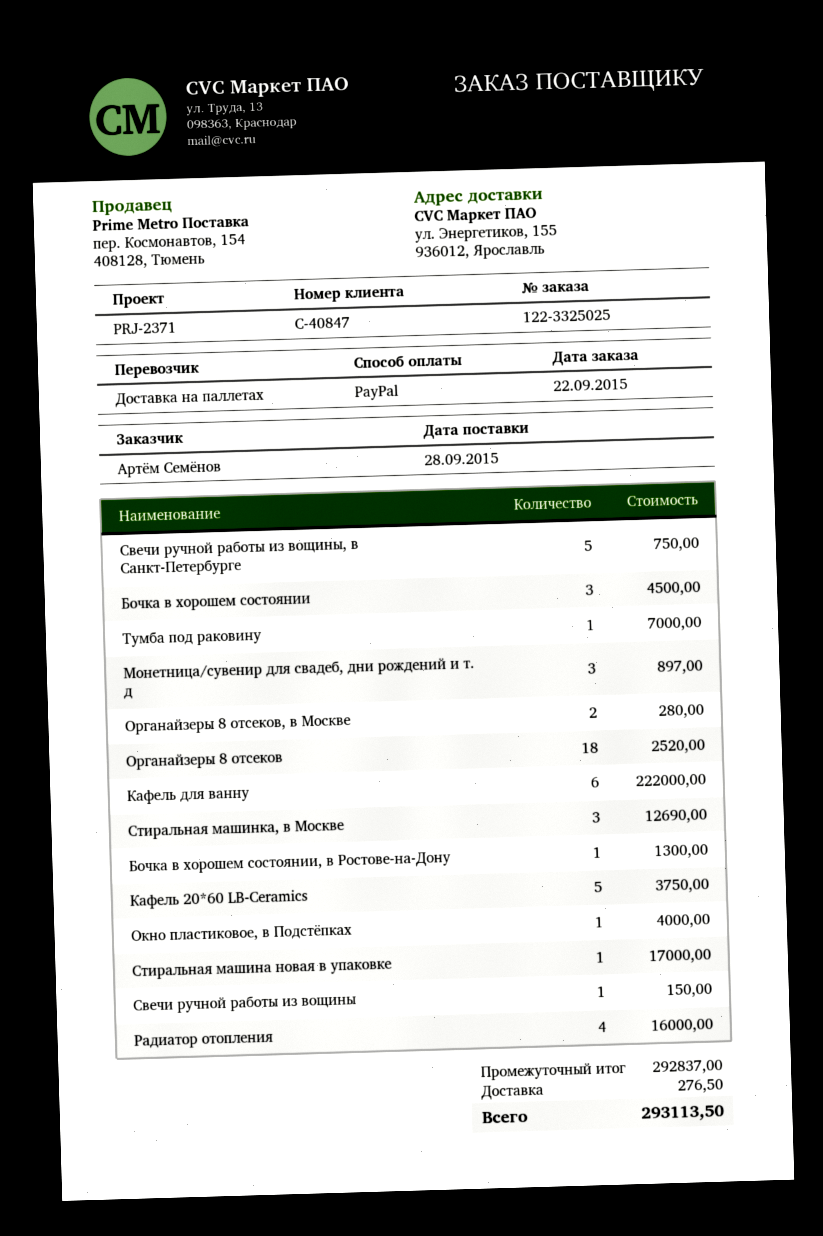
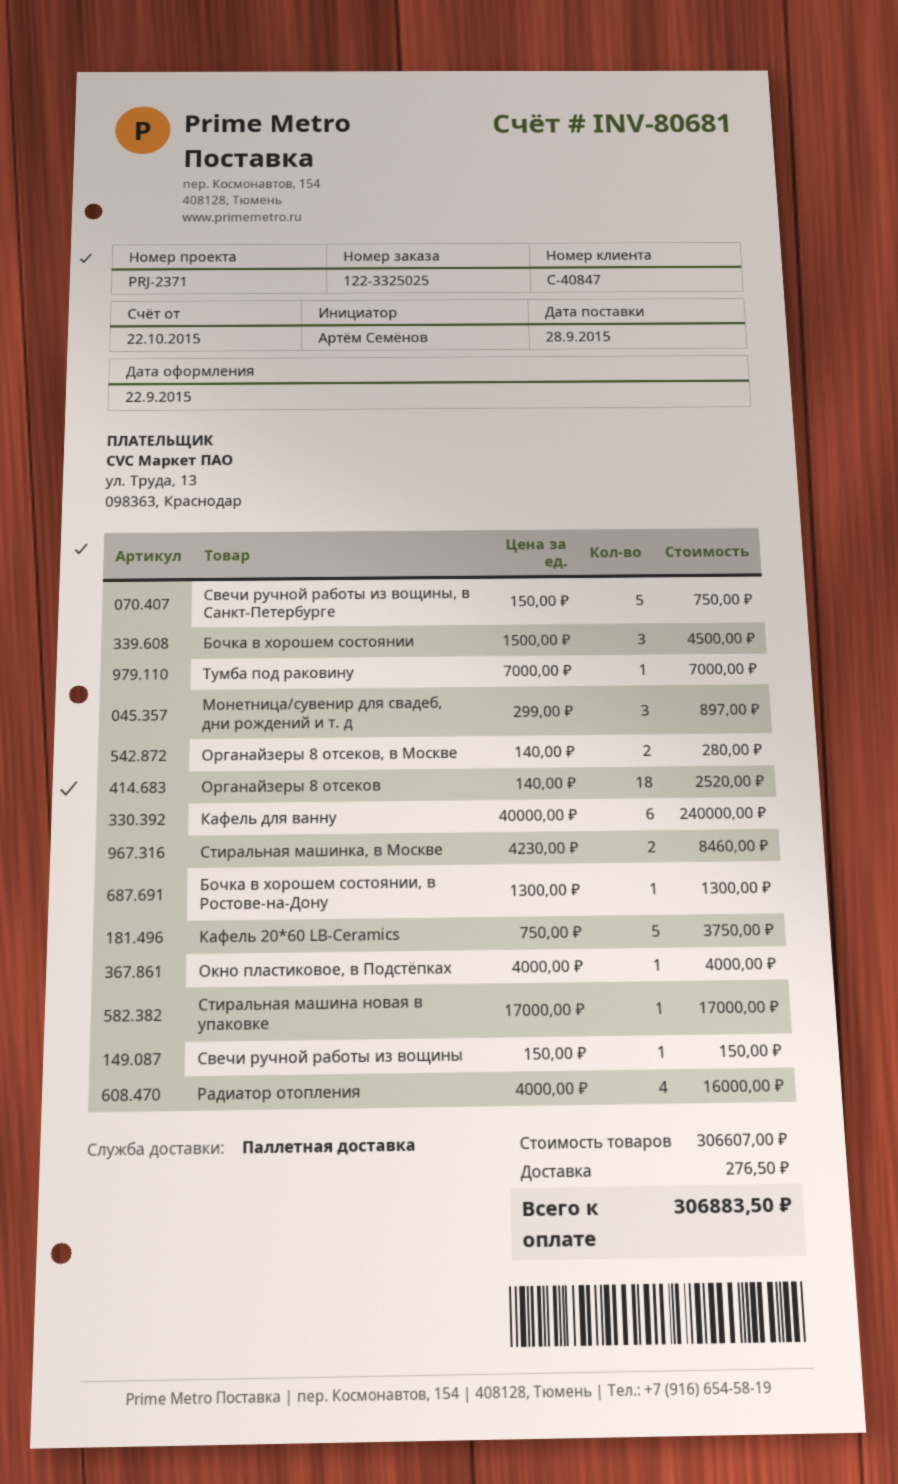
Кафель для ванну: 6 for 222000.00 -> 6 for 240000.00
Стиральная машинка, в Москве: 3 for 12690.00 -> 2 for 8460.00
subtotal: 292837.00 -> 306607.00
total: 293113.50 -> 306883.50

